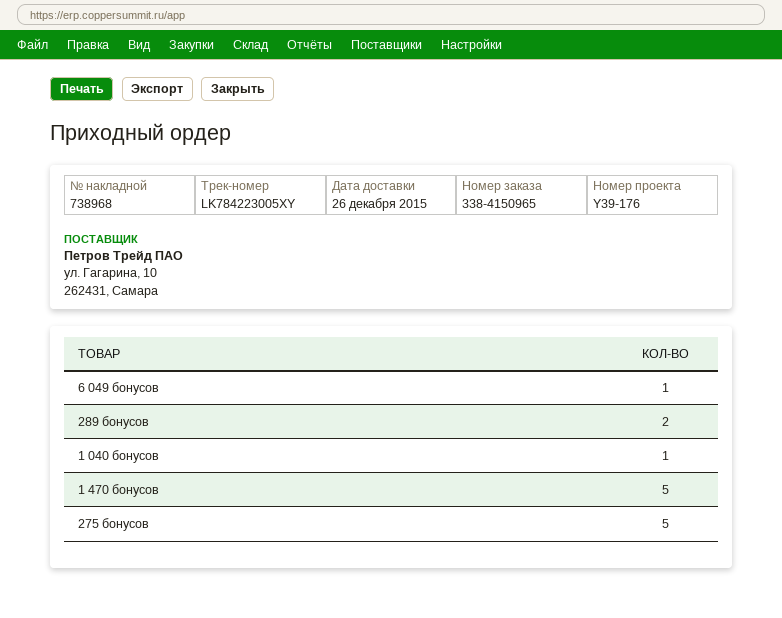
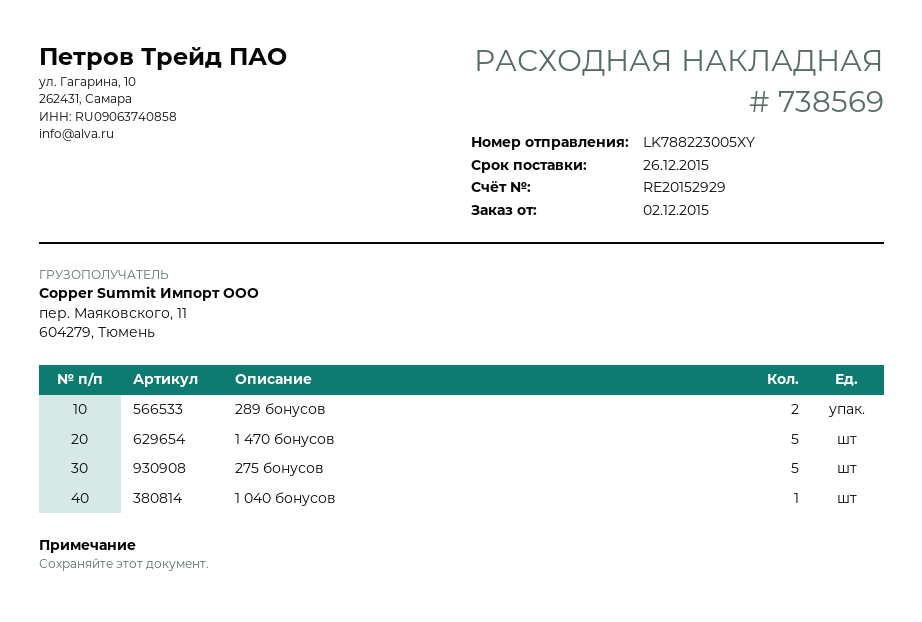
delivery note number: 738968 -> 738569
tracking number: LK784223005XY -> LK788223005XY
6 049 бонусов: 1 -> none

